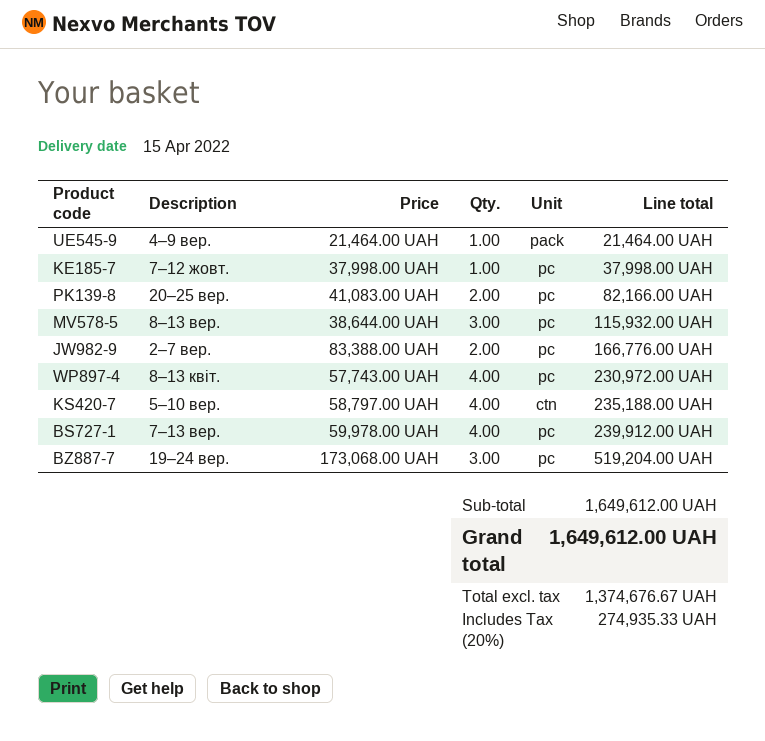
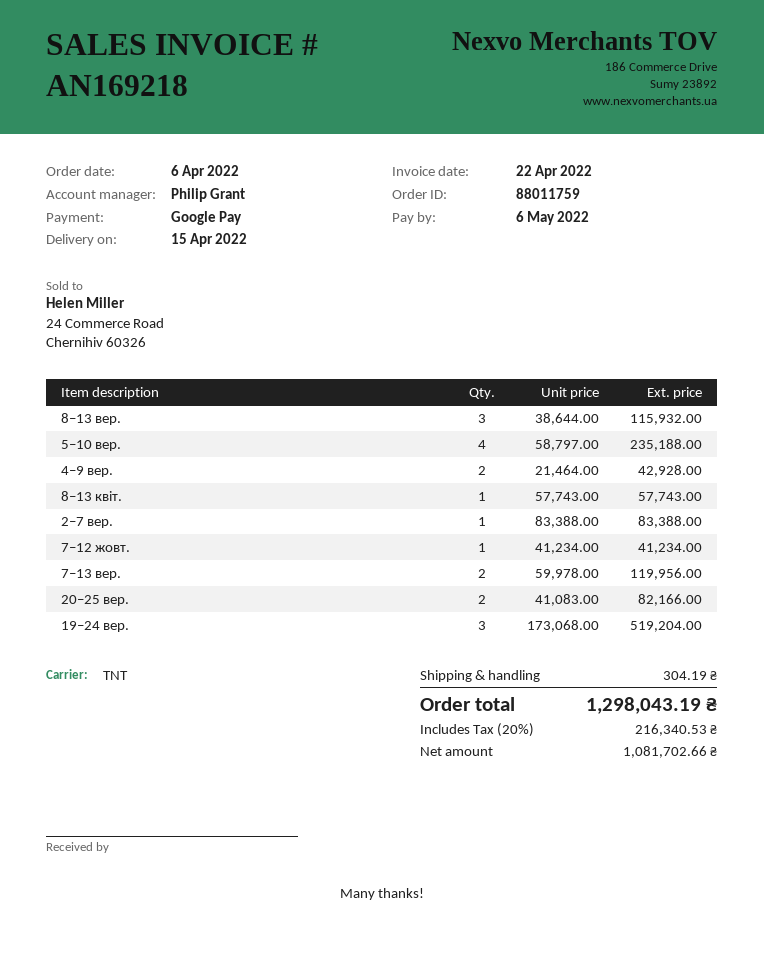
4–9 вер.: 1 x 21464.00 = 21464.00 -> 2 x 21464.00 = 42928.00
7–12 жовт.: 1 x 37998.00 = 37998.00 -> 1 x 41234.00 = 41234.00
2–7 вер.: 2 x 83388.00 = 166776.00 -> 1 x 83388.00 = 83388.00
8–13 квіт.: 4 x 57743.00 = 230972.00 -> 1 x 57743.00 = 57743.00
7–13 вер.: 4 x 59978.00 = 239912.00 -> 2 x 59978.00 = 119956.00
shipping: none -> 304.19
net: 1374676.67 -> 1081702.66
tax: 20% = 274935.33 -> 20% = 216340.53
total: 1649612.00 -> 1298043.19

